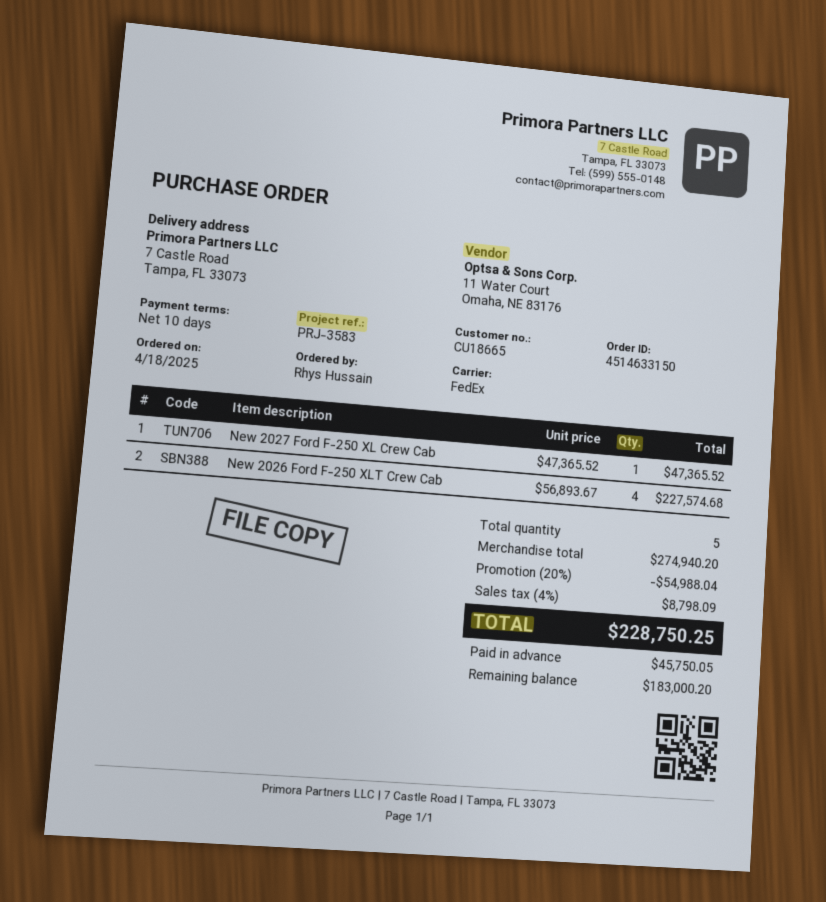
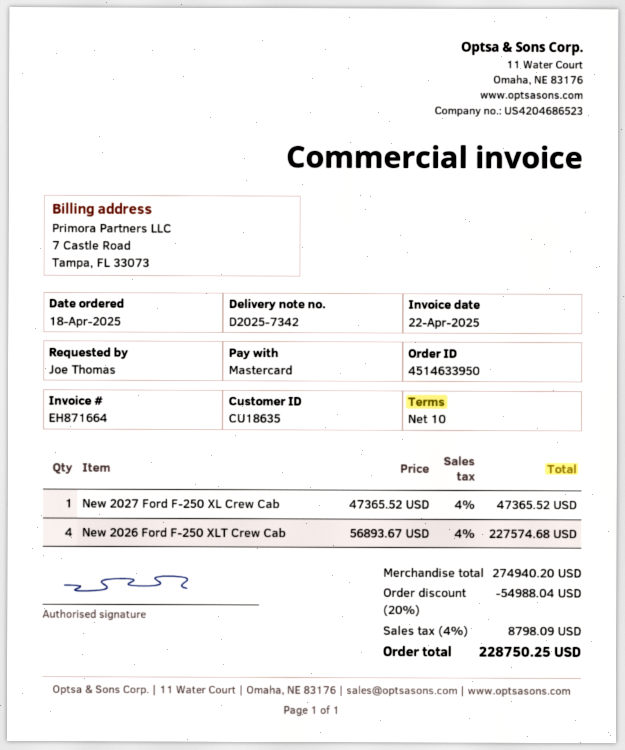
order number: 4514633150 -> 4514633950
customer number: CU18665 -> CU18635
ordered by: Rhys Hussain -> Joe Thomas

